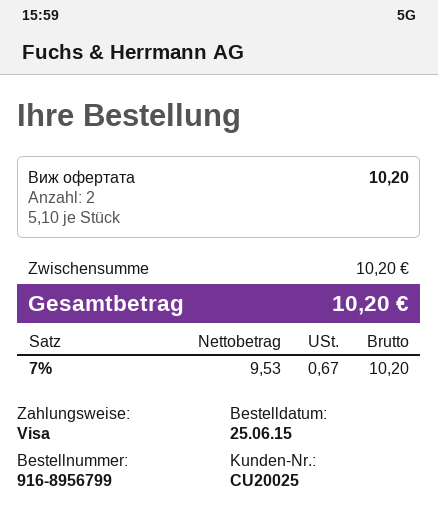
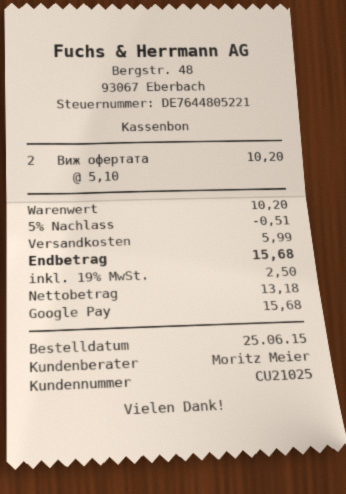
customer number: CU20025 -> CU21025
payment method: Visa -> Google Pay
discount: none -> 5% = 0.51
shipping: none -> 5.99
net: 9.53 -> 13.18
tax: 7% = 0.67 -> 19% = 2.50
total: 10.20 -> 15.68

